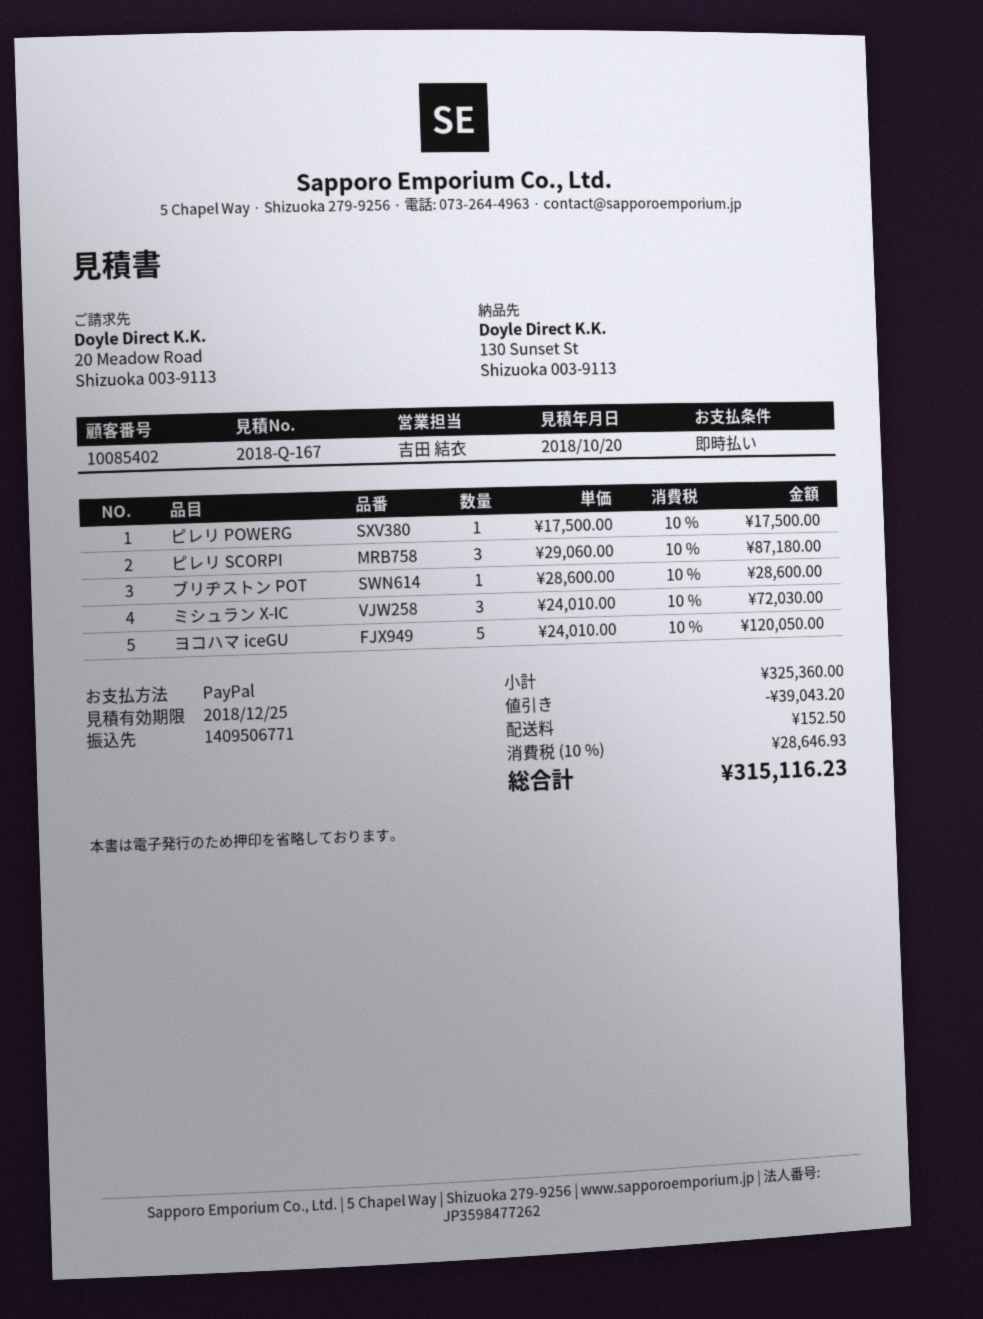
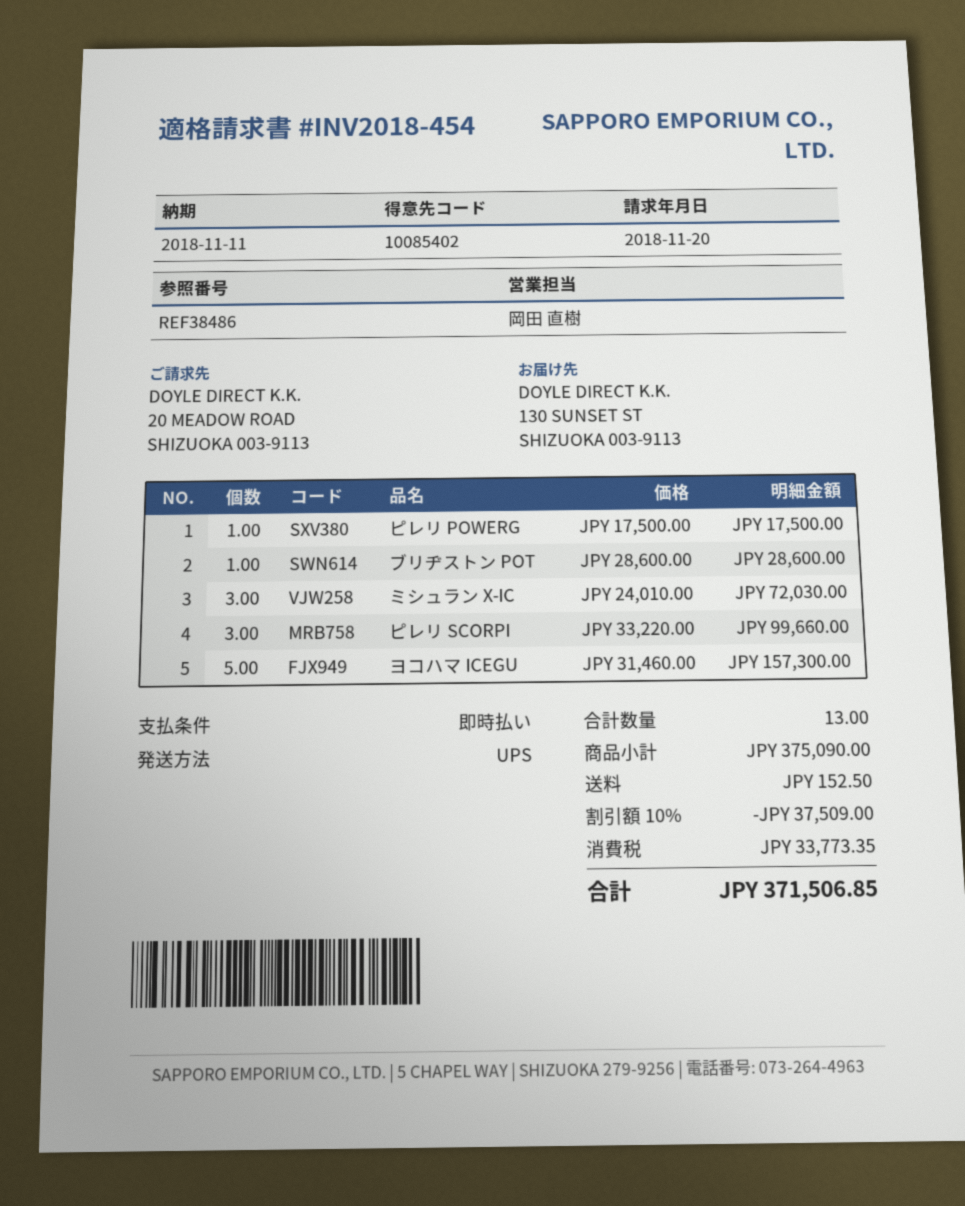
sales rep: 吉田 結衣 -> 岡田 直樹
ピレリ SCORPI: 3 x 29060.00 = 87180.00 -> 3 x 33220.00 = 99660.00
ヨコハマ iceGU: 5 x 24010.00 = 120050.00 -> 5 x 31460.00 = 157300.00
subtotal: 325360.00 -> 375090.00
discount: 39043.20 -> 37509.00
tax: 28646.93 -> 33773.35
total: 315116.23 -> 371506.85

